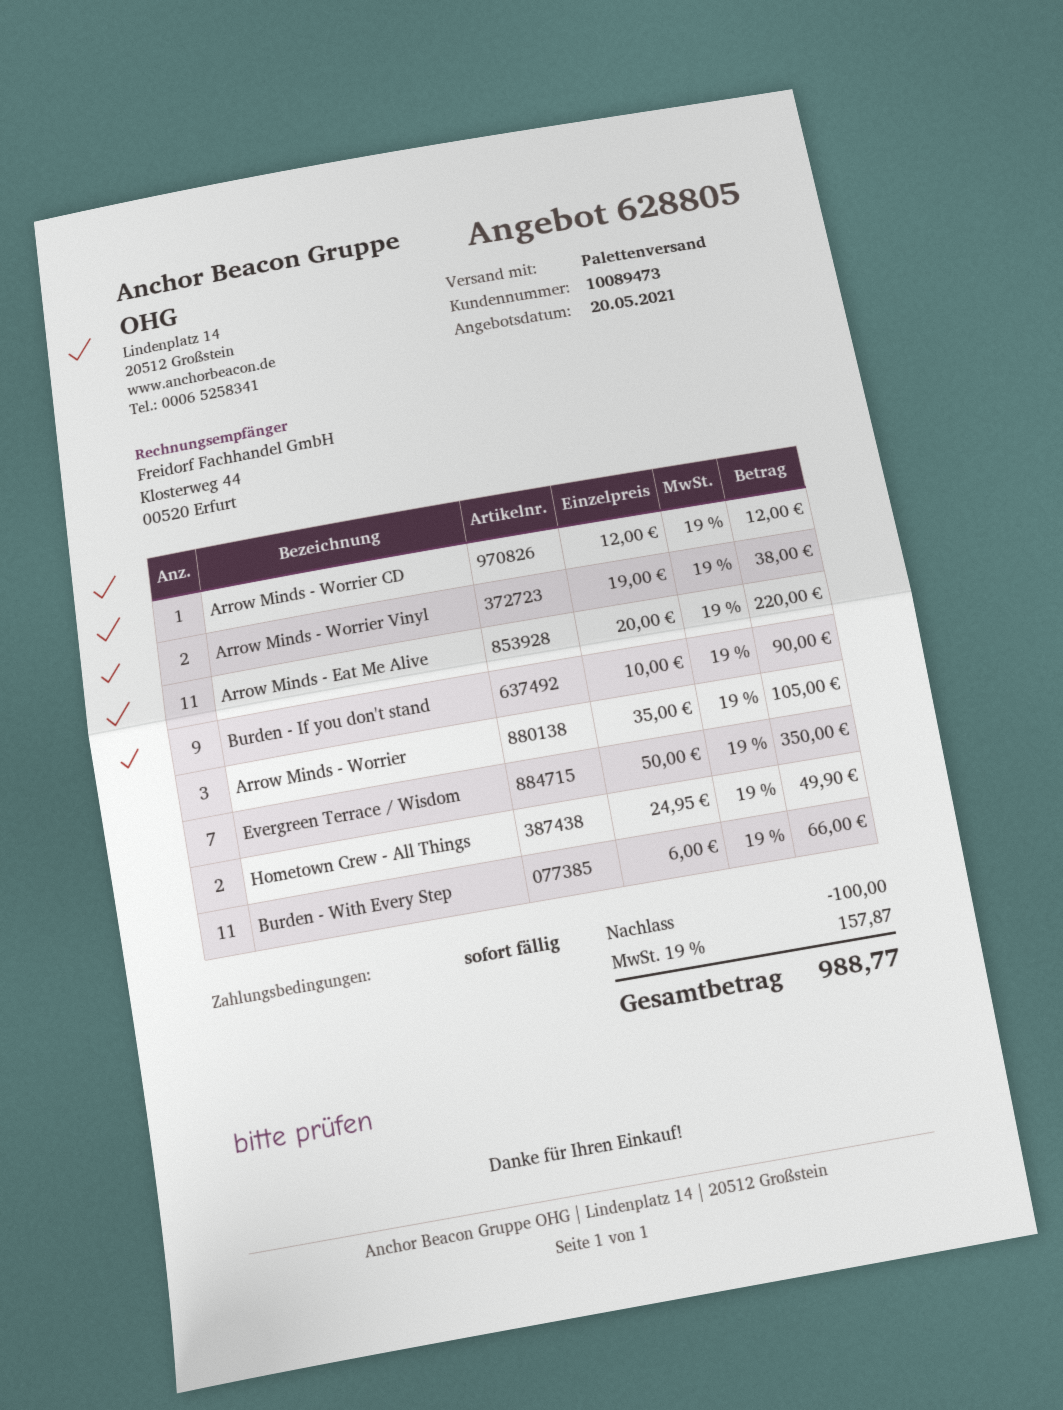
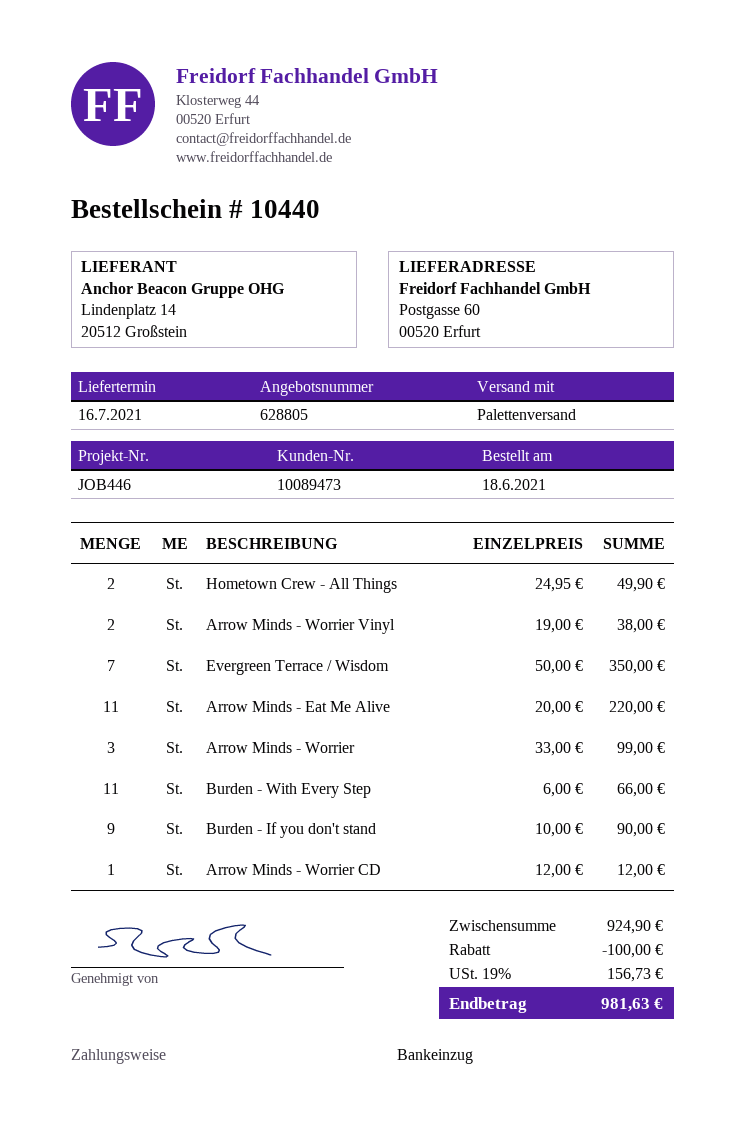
Arrow Minds - Worrier: 3 x 35.00 = 105.00 -> 3 x 33.00 = 99.00
tax: 19% = 157.87 -> 19% = 156.73
total: 988.77 -> 981.63

